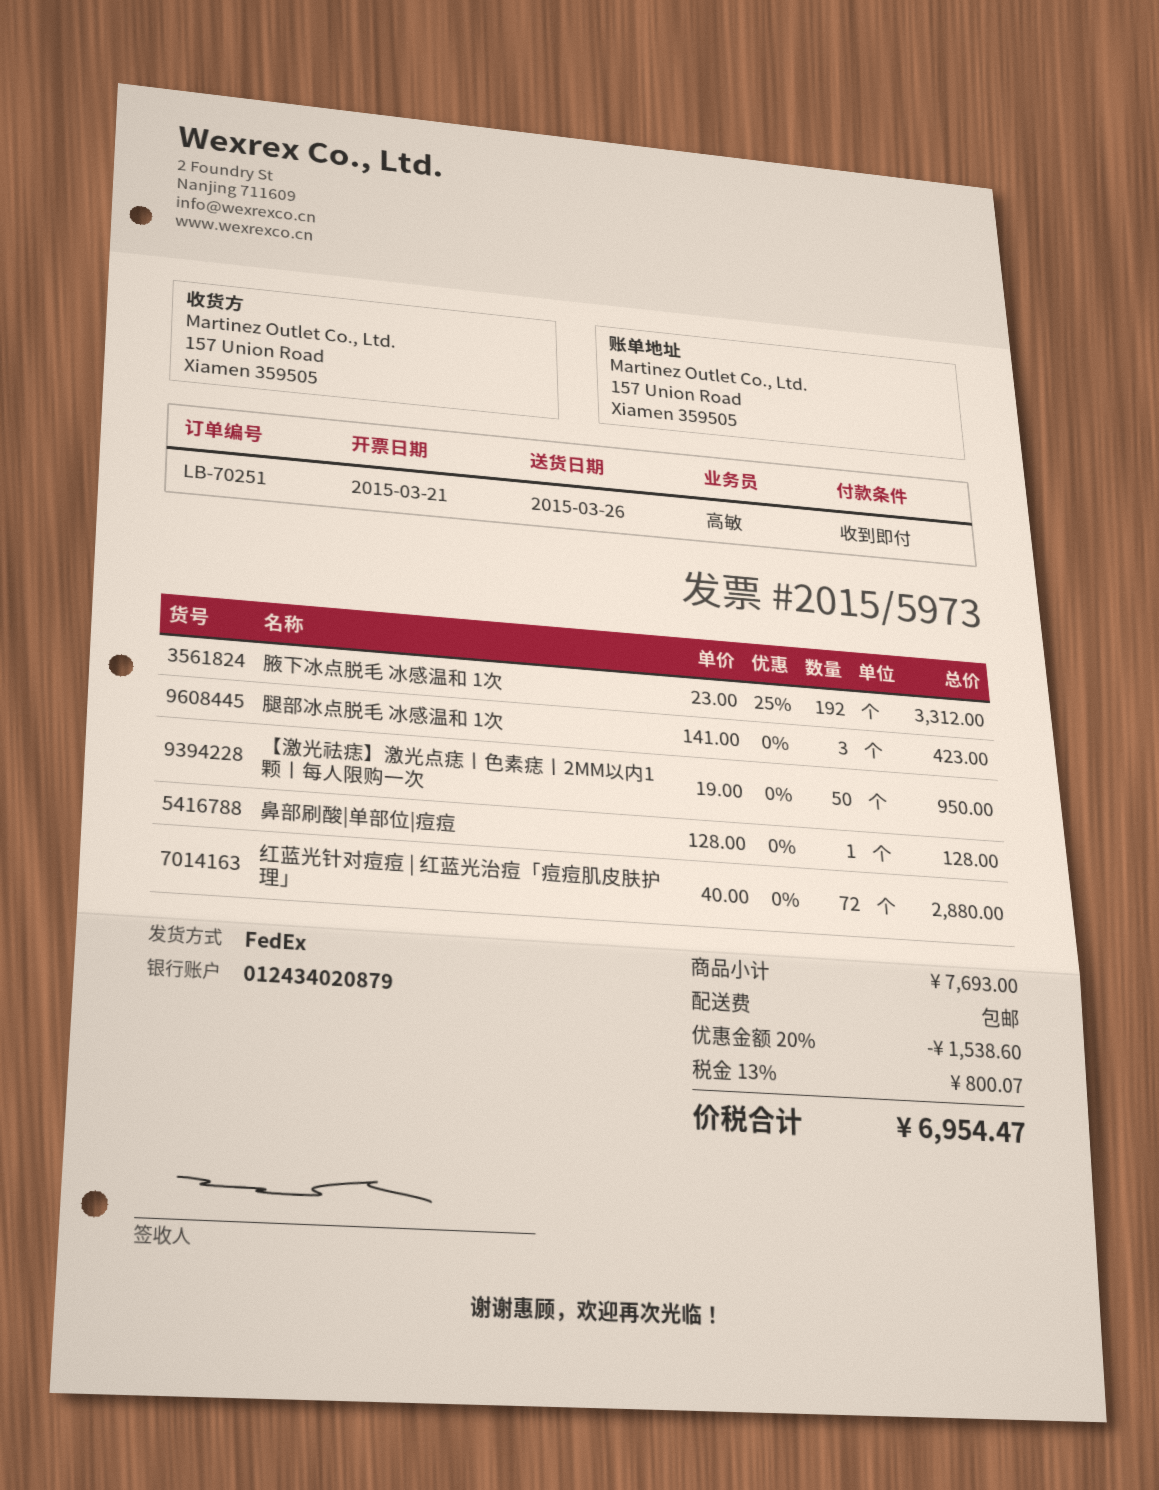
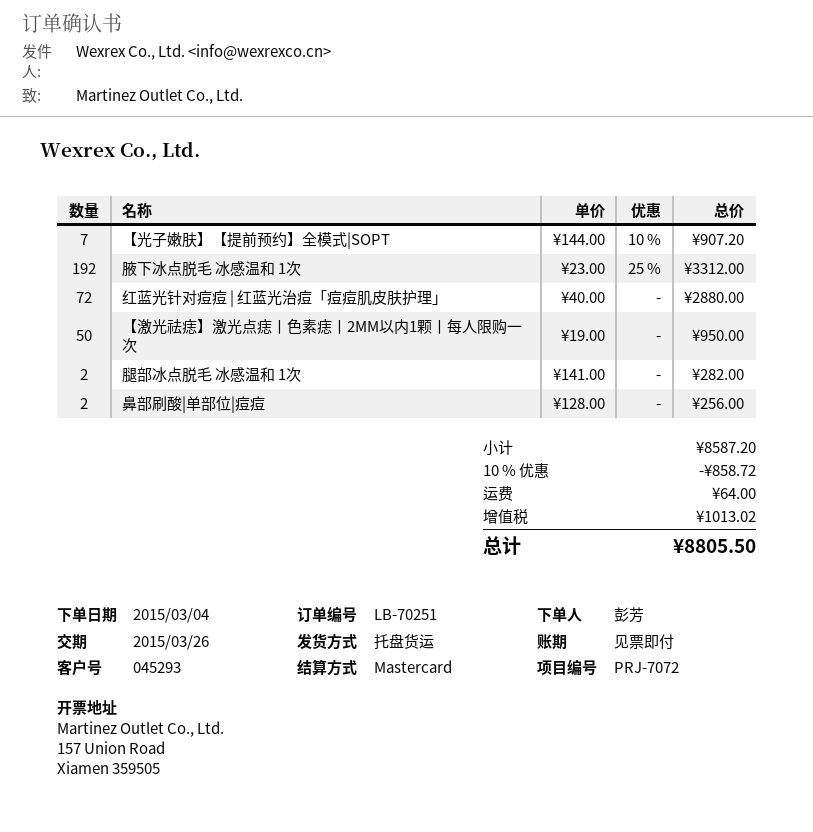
shipping method: FedEx -> pallet freight
腿部冰点脱毛 冰感温和 1次: 3 x 141.00 = 423.00 -> 2 x 141.00 = 282.00
鼻部刷酸|单部位|痘痘: 1 x 128.00 = 128.00 -> 2 x 128.00 = 256.00
【光子嫩肤】【提前预约】全模式|SOPT: none -> 7 x 144.00 - 10% = 907.20
subtotal: 7693.00 -> 8587.20
discount: 20% = 1538.60 -> 10% = 858.72
shipping: 0.00 -> 64.00
tax: 800.07 -> 1013.02
total: 6954.47 -> 8805.50

